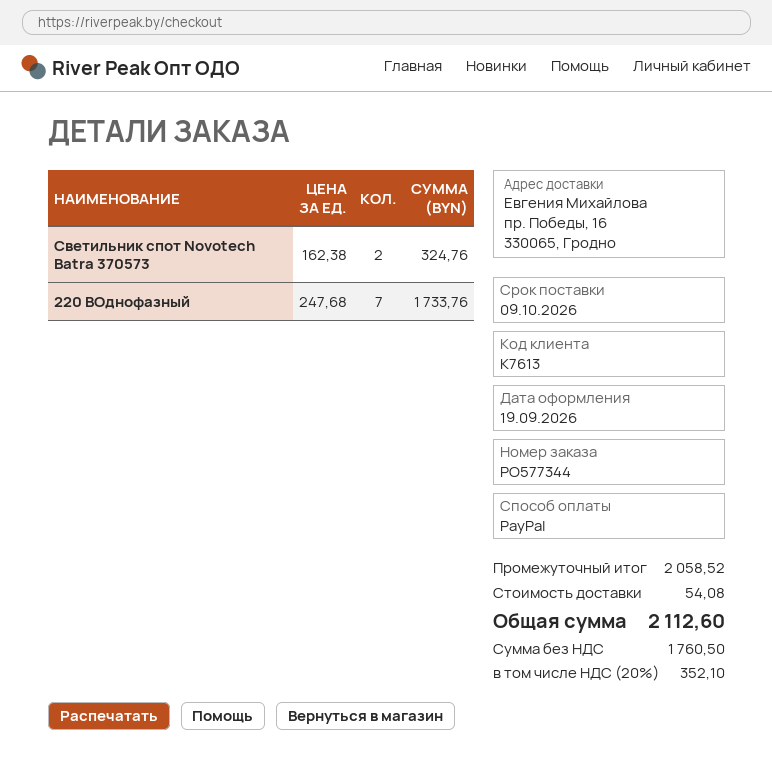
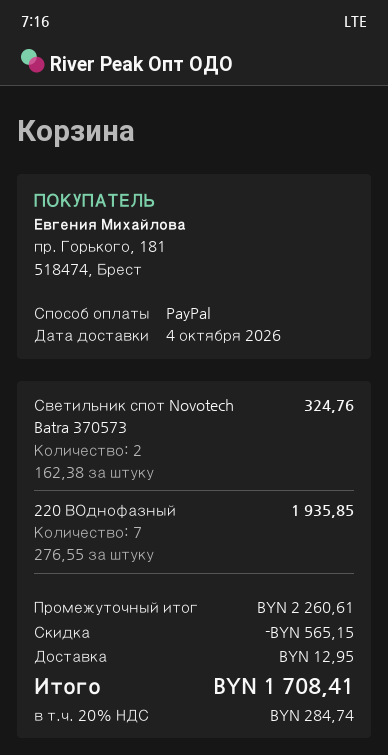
delivery date: 2026-10-09 -> 2026-10-04
220 ВОднофазный: 7 x 247.68 = 1733.76 -> 7 x 276.55 = 1935.85
subtotal: 2058.52 -> 2260.61
discount: none -> 565.15
shipping: 54.08 -> 12.95
tax: 20% = 352.10 -> 20% = 284.74
total: 2112.60 -> 1708.41

